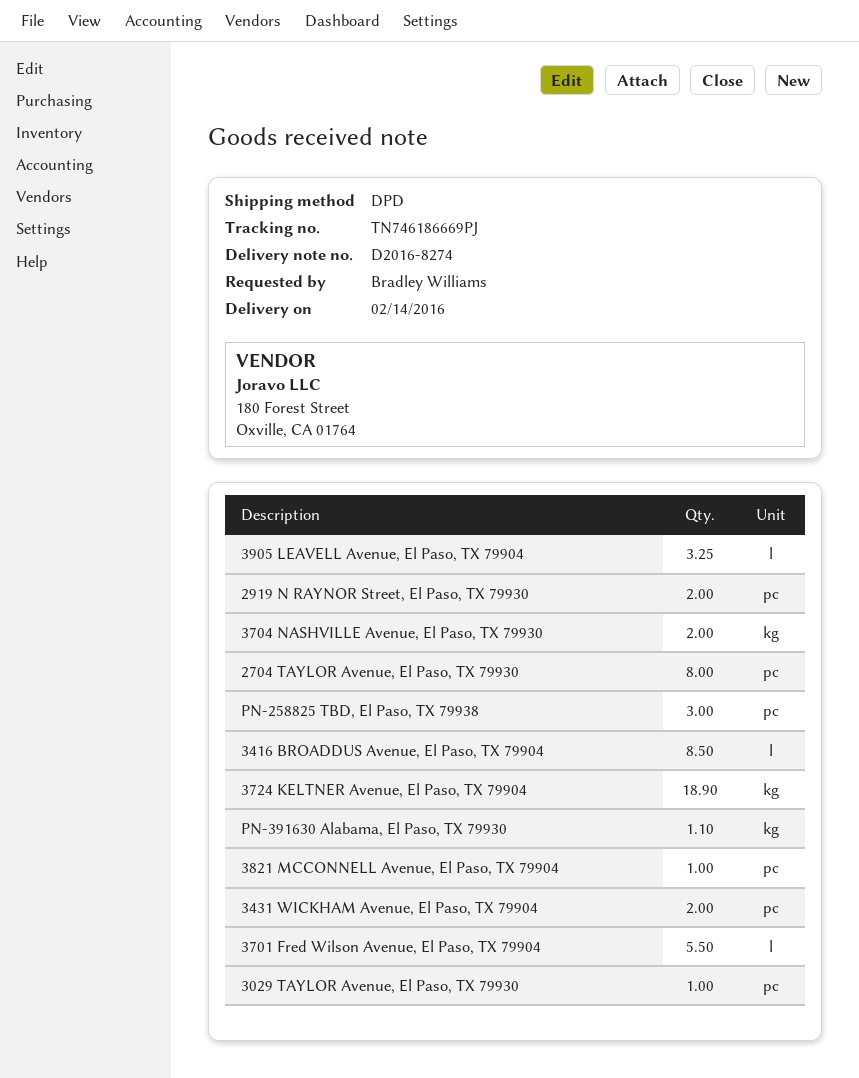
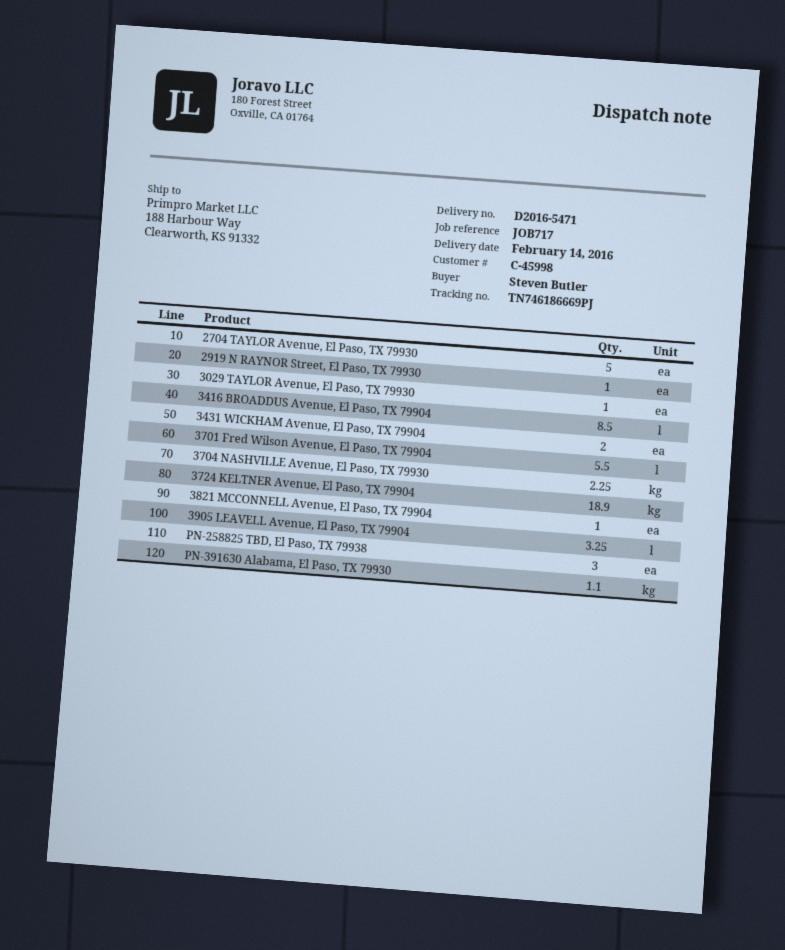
delivery note number: D2016-8274 -> D2016-5471
ordered by: Bradley Williams -> Steven Butler
2919 N RAYNOR Street, El Paso, TX 79930: 2 -> 1
3704 NASHVILLE Avenue, El Paso, TX 79930: 2 -> 2.25
2704 TAYLOR Avenue, El Paso, TX 79930: 8 -> 5

